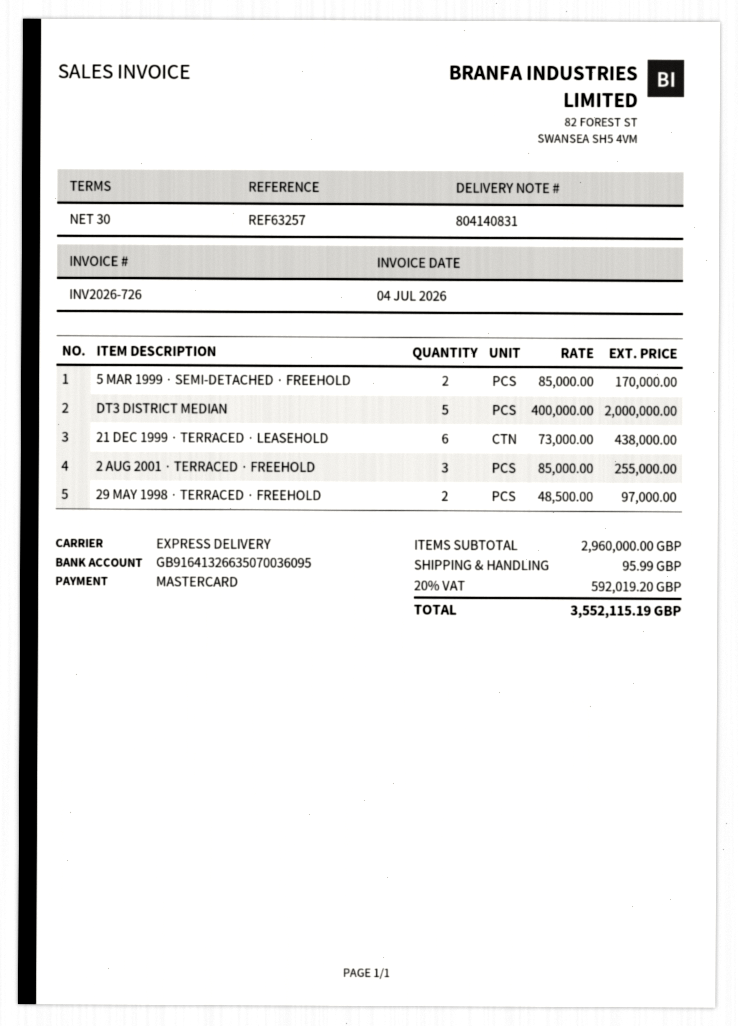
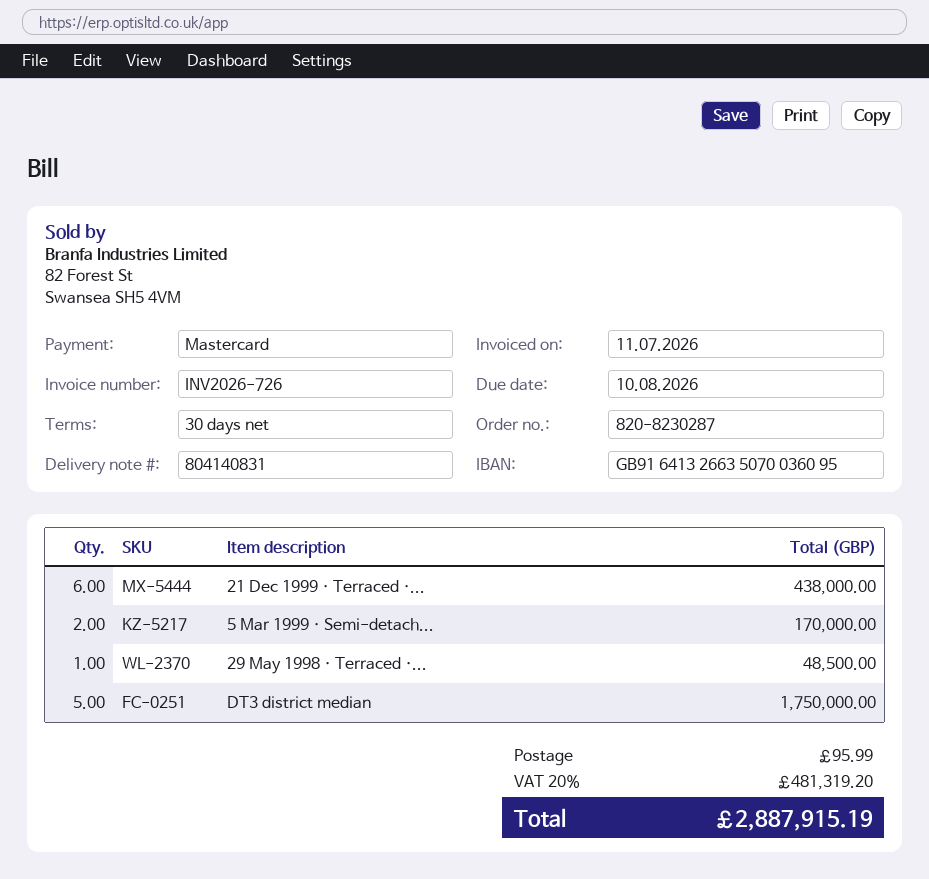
invoice date: 2026-07-04 -> 2026-07-11
DT3 DISTRICT MEDIAN: 5 for 2000000.00 -> 5 for 1750000.00
2 AUG 2001 · TERRACED · FREEHOLD: 3 for 255000.00 -> none
29 MAY 1998 · TERRACED · FREEHOLD: 2 for 97000.00 -> 1 for 48500.00
tax: 20% = 592019.20 -> 20% = 481319.20
total: 3552115.19 -> 2887915.19

